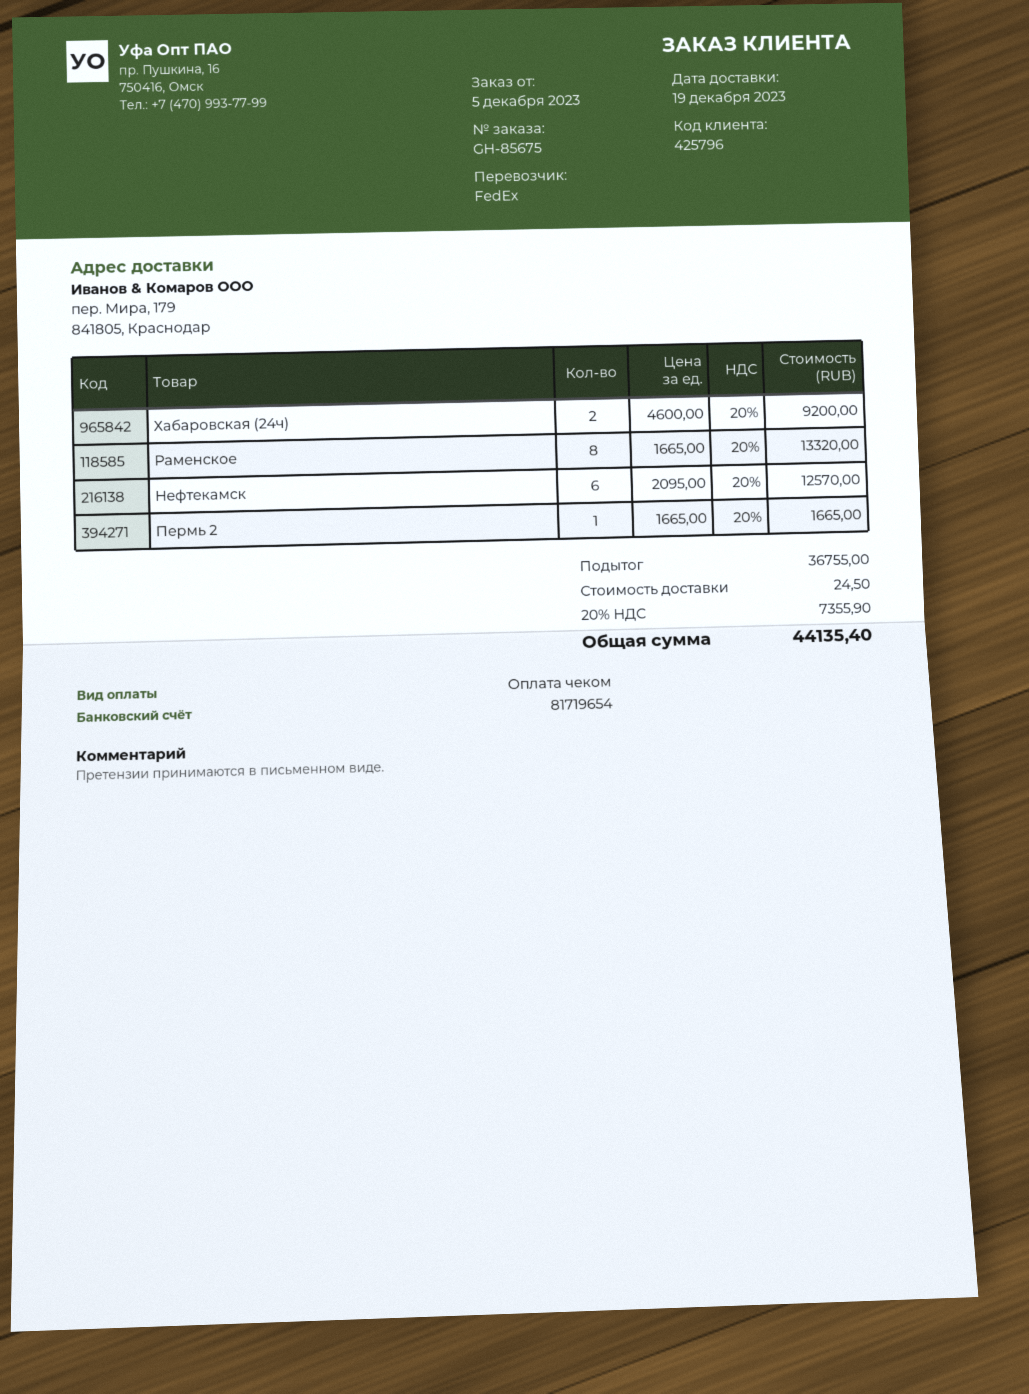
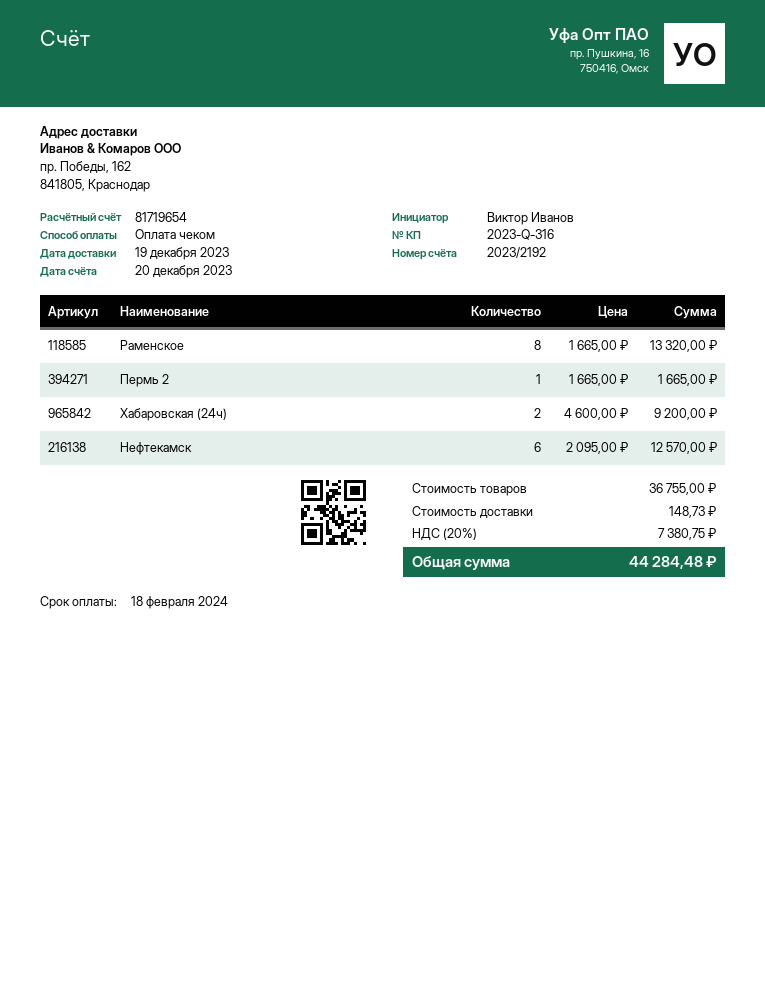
ship to: пер. Мира, 179, 841805, Краснодар -> пр. Победы, 162, 841805, Краснодар
shipping: 24.50 -> 148.73
tax: 20% = 7355.90 -> 20% = 7380.75
total: 44135.40 -> 44284.48

